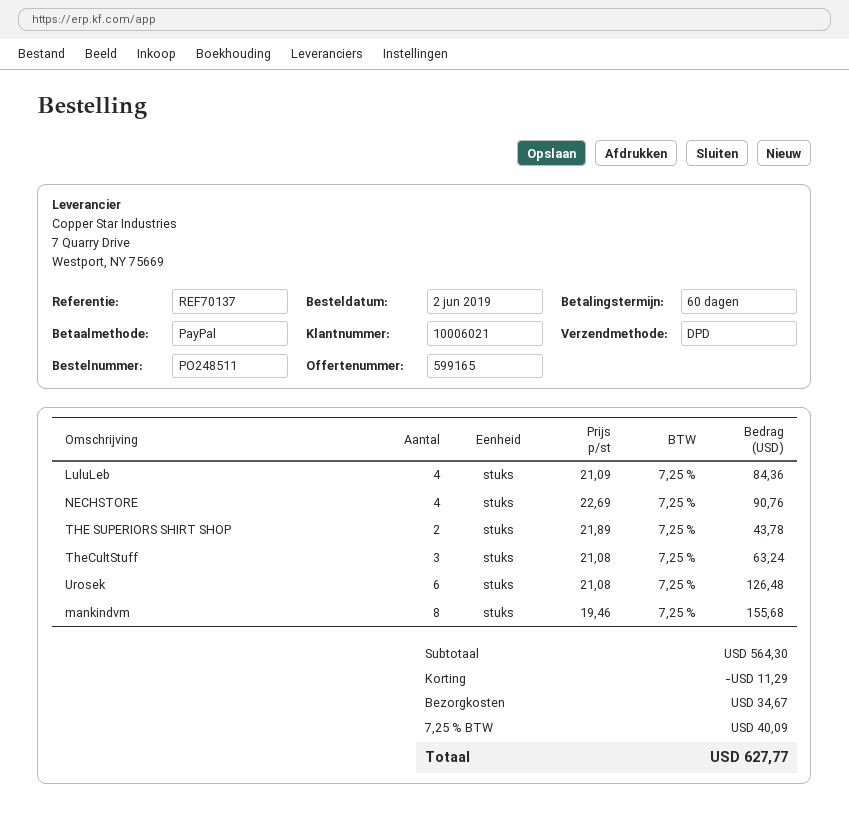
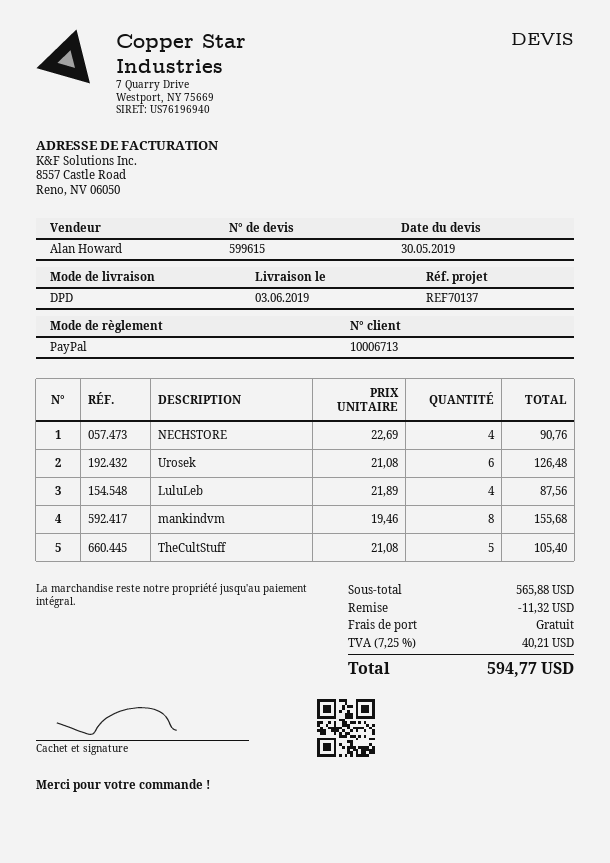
quote number: 599165 -> 599615
customer number: 10006021 -> 10006713
LuluLeb: 4 x 21.09 = 84.36 -> 4 x 21.89 = 87.56
THE SUPERIORS SHIRT SHOP: 2 x 21.89 = 43.78 -> none
TheCultStuff: 3 x 21.08 = 63.24 -> 5 x 21.08 = 105.40
subtotal: 564.30 -> 565.88
discount: 11.29 -> 11.32
shipping: 34.67 -> 0.00
tax: 7.25% = 40.09 -> 7.25% = 40.21
total: 627.77 -> 594.77

